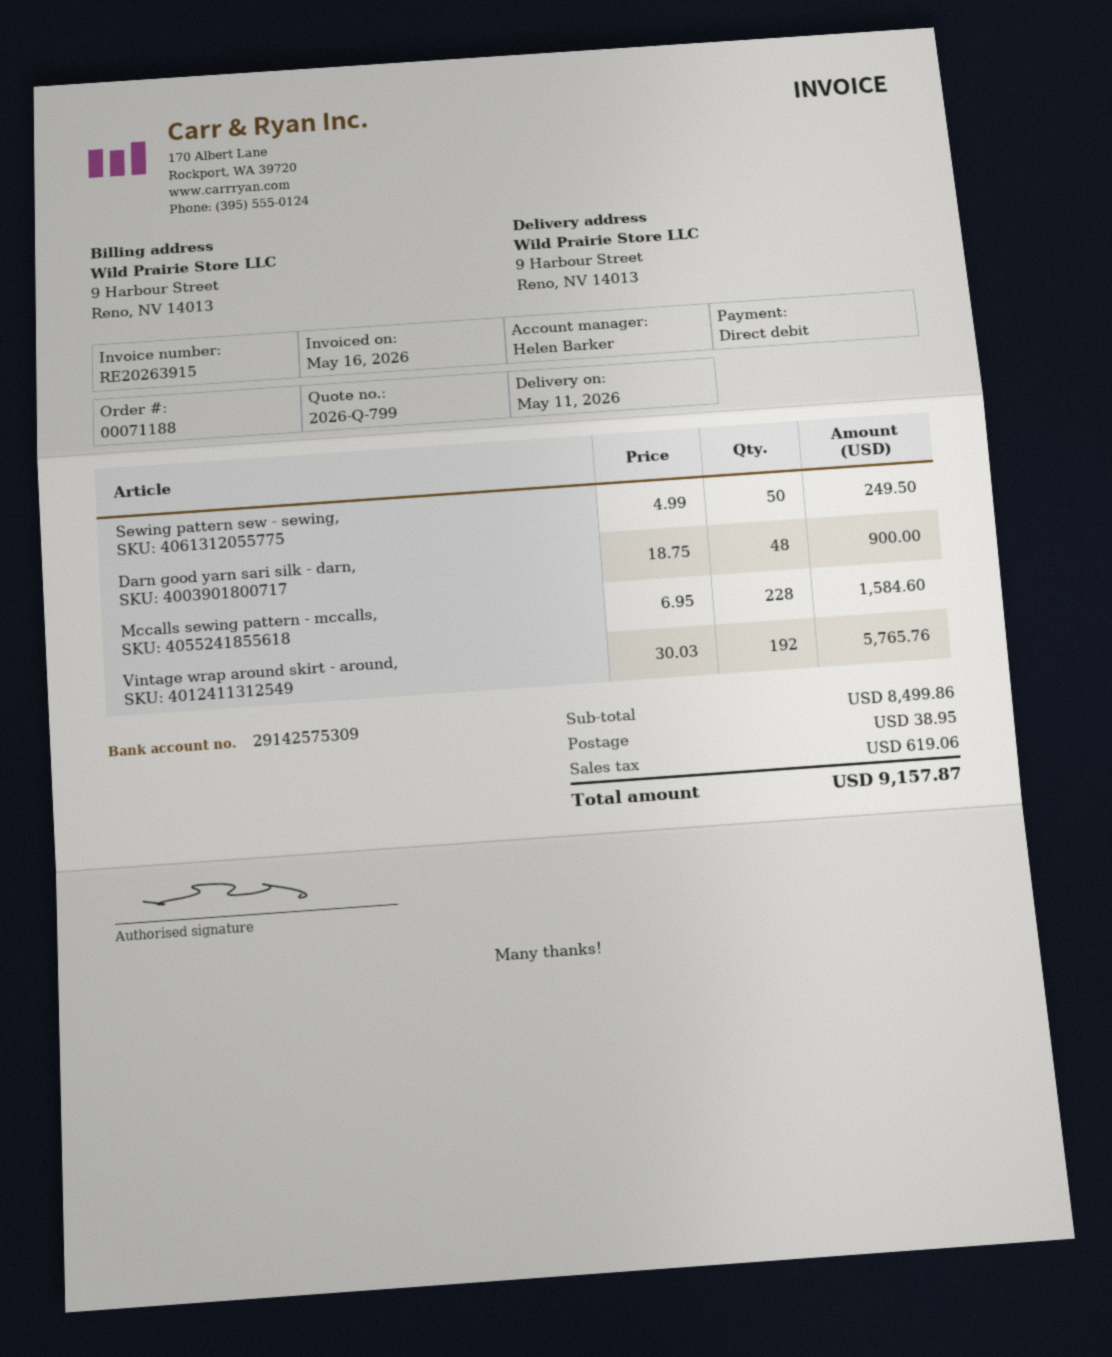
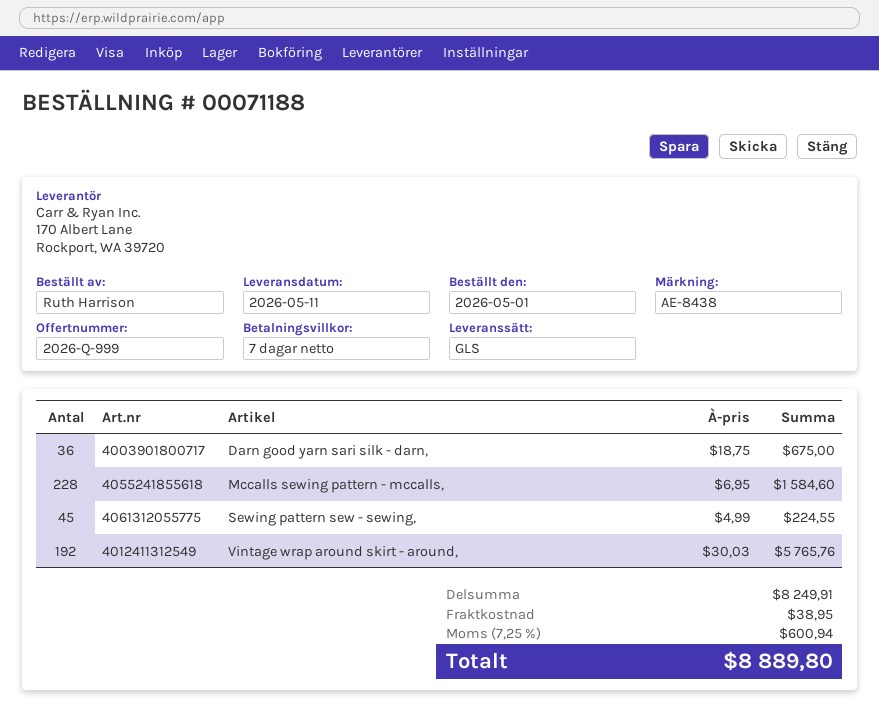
quote number: 2026-Q-799 -> 2026-Q-999
Sewing pattern sew - sewing,: 50 x 4.99 = 249.50 -> 45 x 4.99 = 224.55
Darn good yarn sari silk - darn,: 48 x 18.75 = 900.00 -> 36 x 18.75 = 675.00
subtotal: 8499.86 -> 8249.91
tax: 619.06 -> 600.94
total: 9157.87 -> 8889.80

